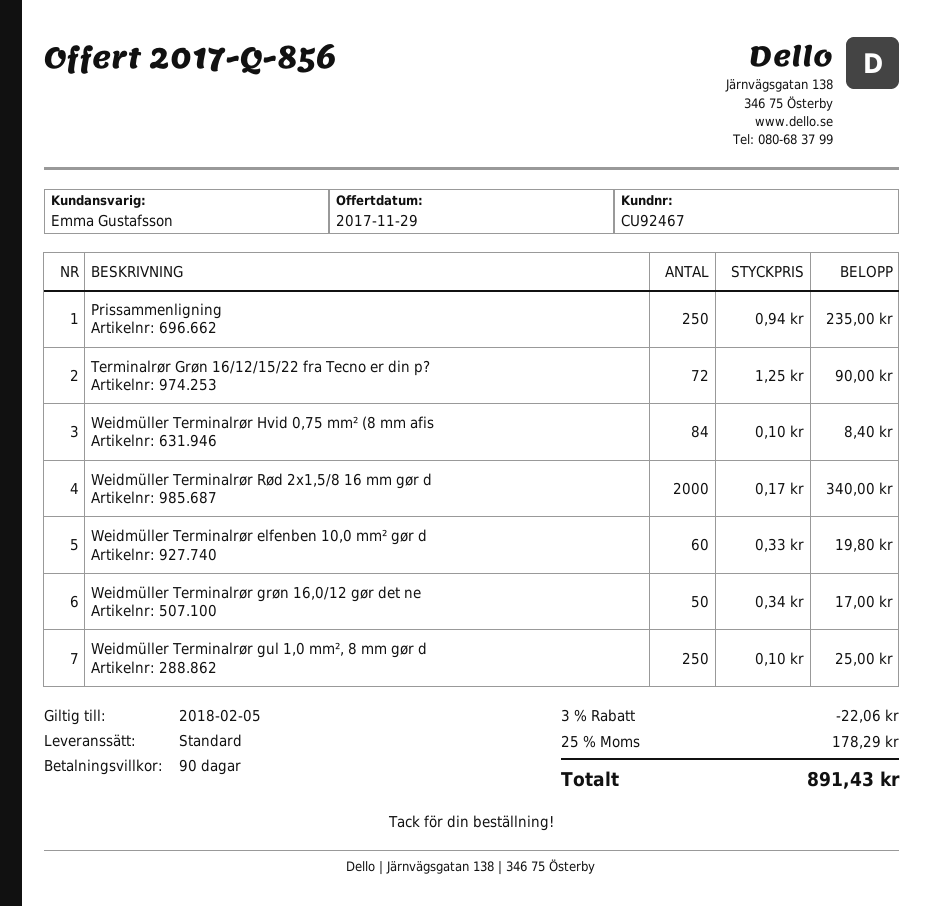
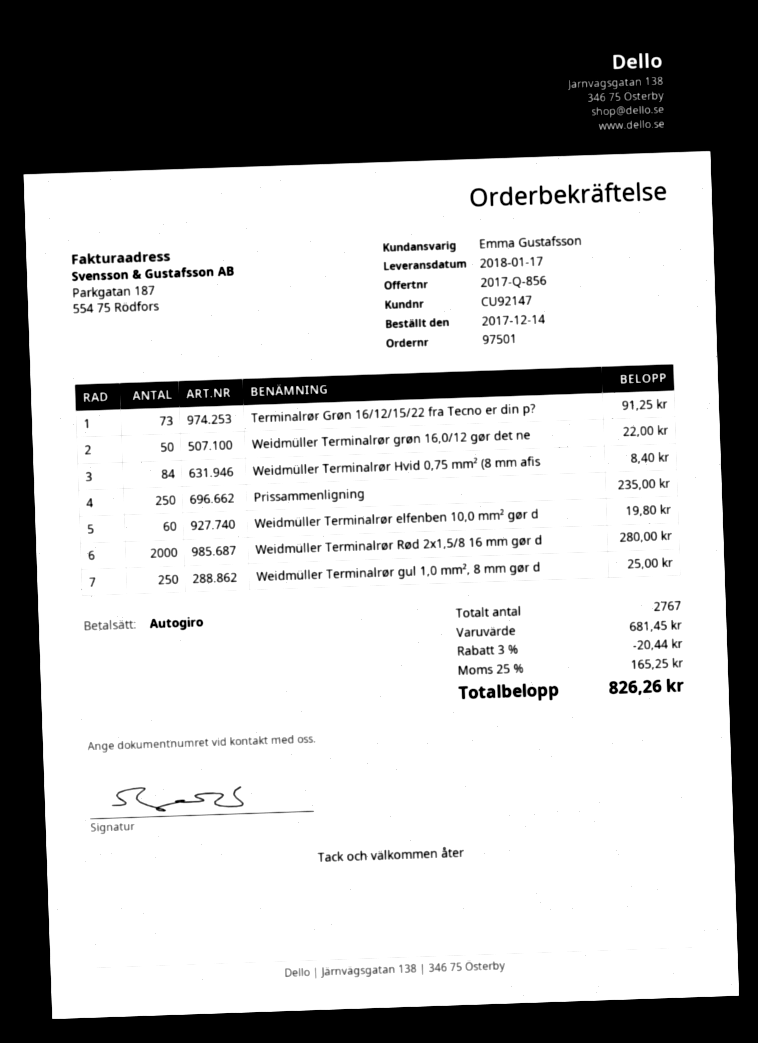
customer number: CU92467 -> CU92147
Terminalrør Grøn 16/12/15/22 fra Tecno er din p?: 72 for 90.00 -> 73 for 91.25
Weidmüller Terminalrør Rød 2x1,5/8 16 mm gør d: 2000 for 340.00 -> 2000 for 280.00
Weidmüller Terminalrør grøn 16,0/12 gør det ne: 50 for 17.00 -> 50 for 22.00
discount: 3% = 22.06 -> 3% = 20.44
tax: 25% = 178.29 -> 25% = 165.25
total: 891.43 -> 826.26

